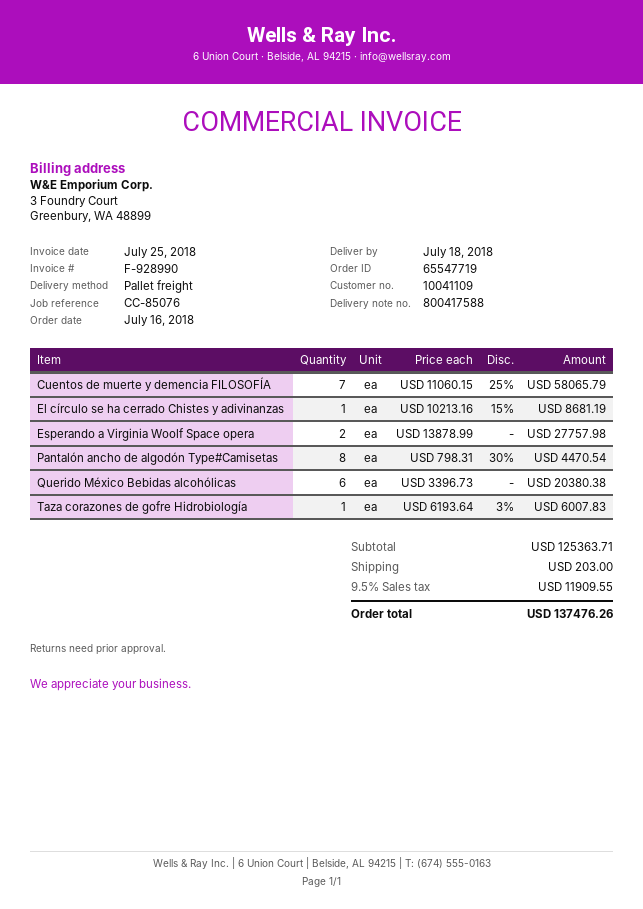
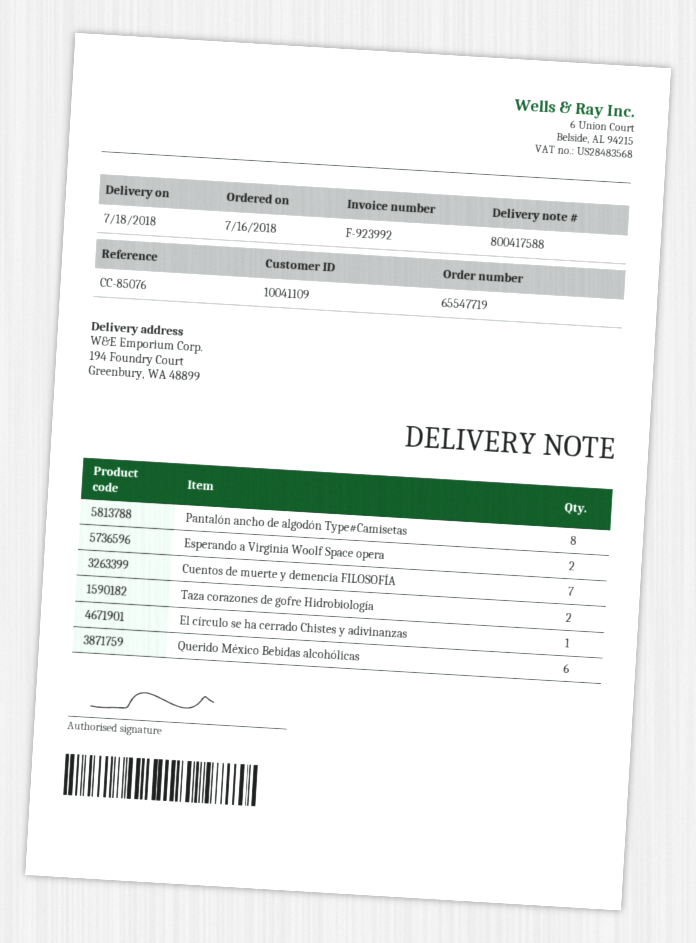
invoice number: F-928990 -> F-923992
Taza corazones de gofre Hidrobiología: 1 -> 2

